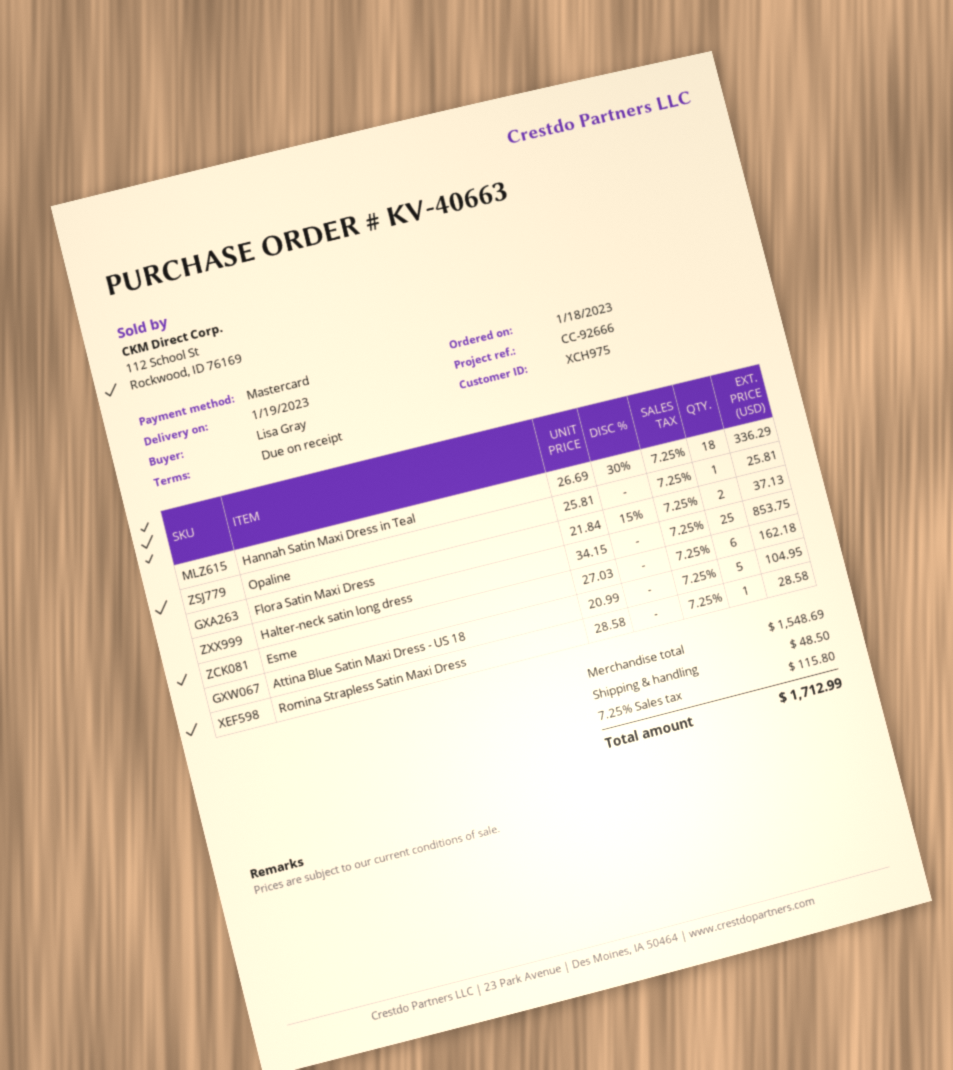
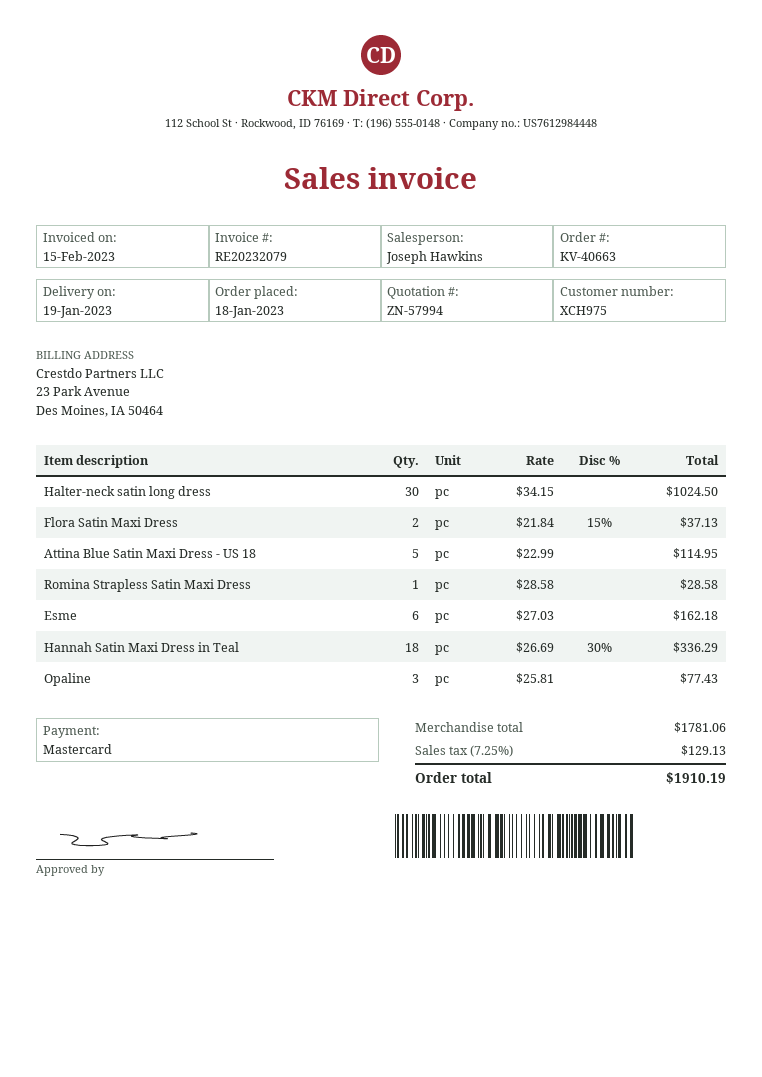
Opaline: 1 x 25.81 = 25.81 -> 3 x 25.81 = 77.43
Halter-neck satin long dress: 25 x 34.15 = 853.75 -> 30 x 34.15 = 1024.50
Attina Blue Satin Maxi Dress - US 18: 5 x 20.99 = 104.95 -> 5 x 22.99 = 114.95
subtotal: 1548.69 -> 1781.06
shipping: 48.50 -> none
tax: 7.25% = 115.80 -> 7.25% = 129.13
total: 1712.99 -> 1910.19

